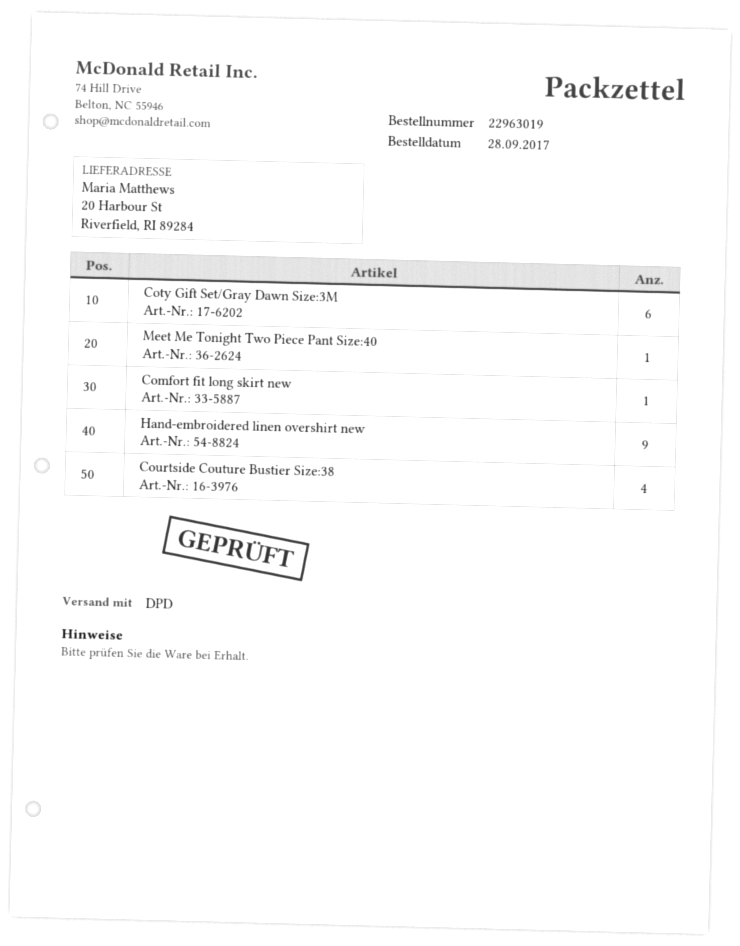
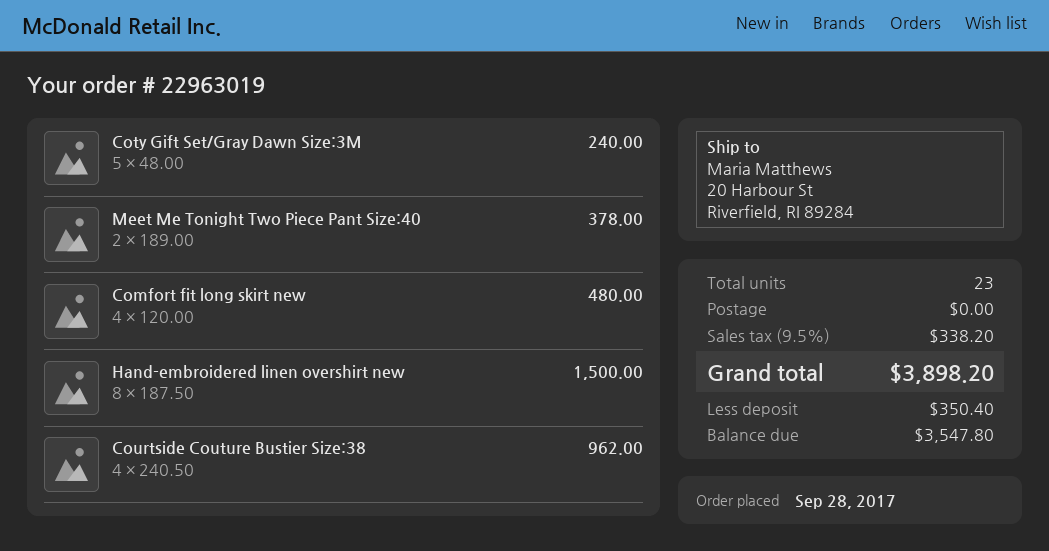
Coty Gift Set/Gray Dawn Size:3M: 6 -> 5
Meet Me Tonight Two Piece Pant Size:40: 1 -> 2
Comfort fit long skirt new: 1 -> 4
Hand-embroidered linen overshirt new: 9 -> 8

